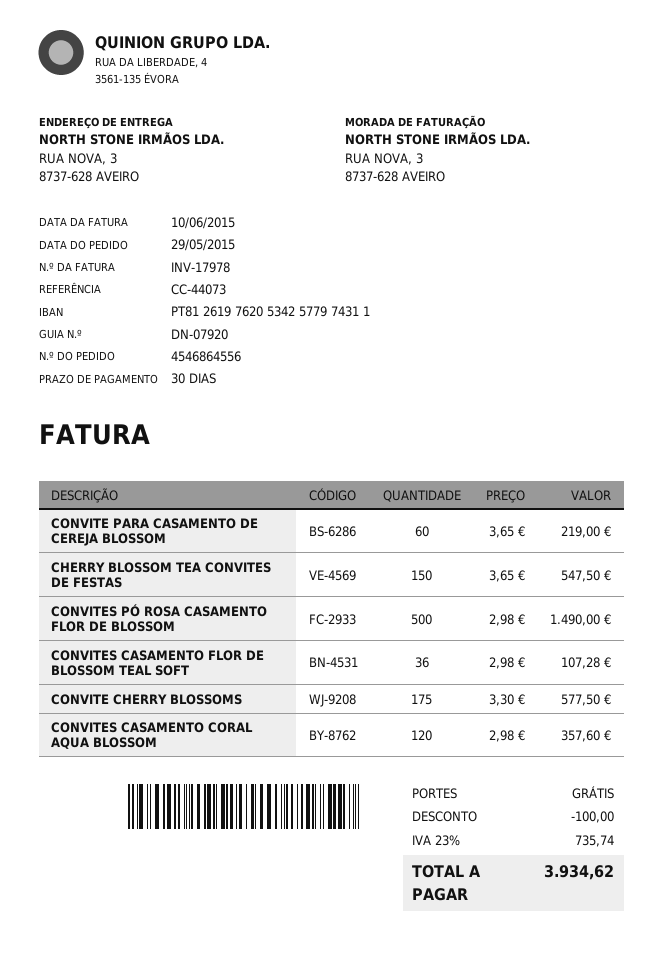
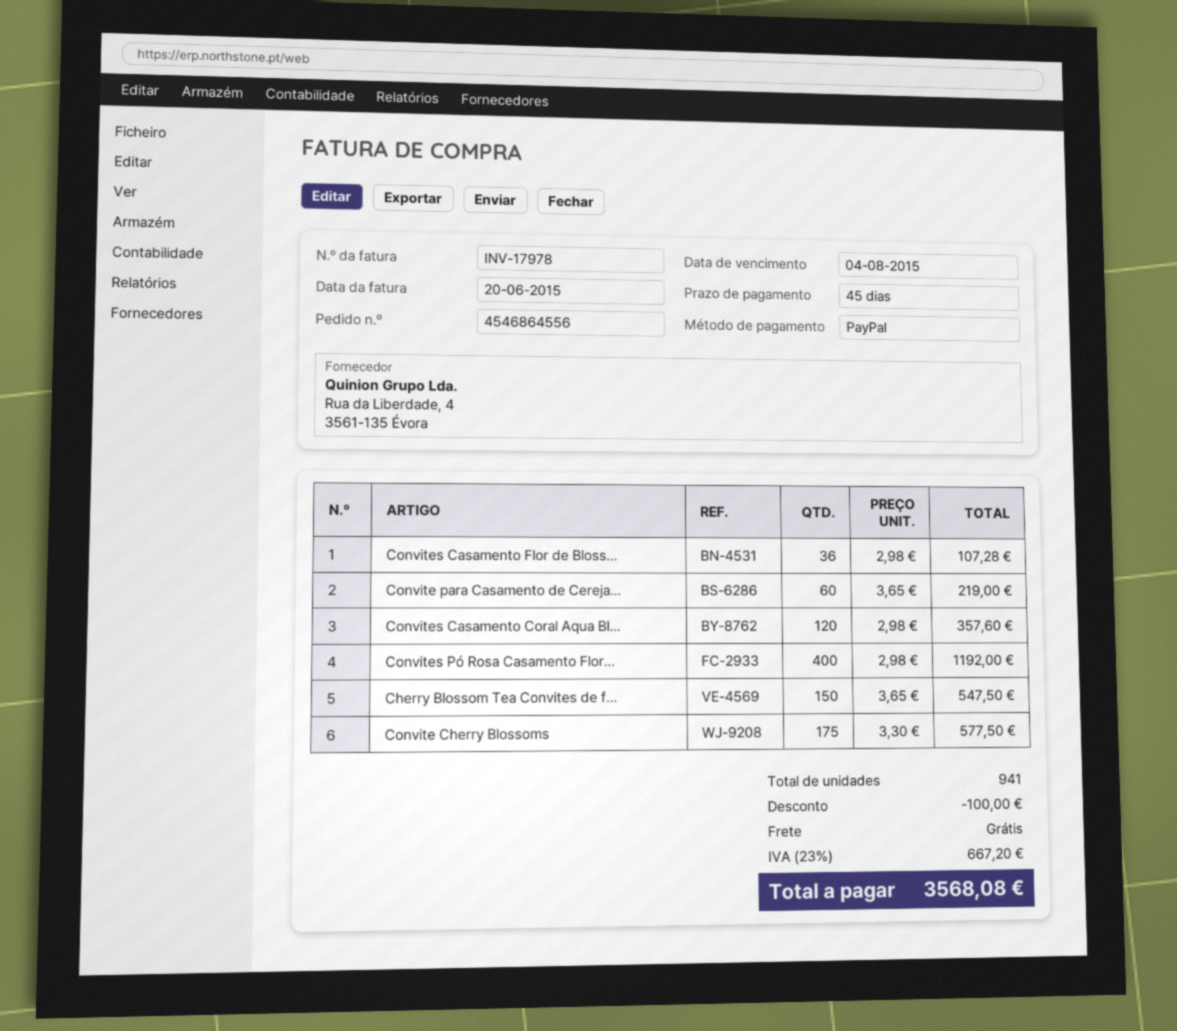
invoice date: 2015-06-10 -> 2015-06-20
payment terms: 30 days -> 45 days
CONVITES PÓ ROSA CASAMENTO FLOR DE BLOSSOM: 500 x 2.98 = 1490.00 -> 400 x 2.98 = 1192.00
tax: 23% = 735.74 -> 23% = 667.20
total: 3934.62 -> 3568.08

